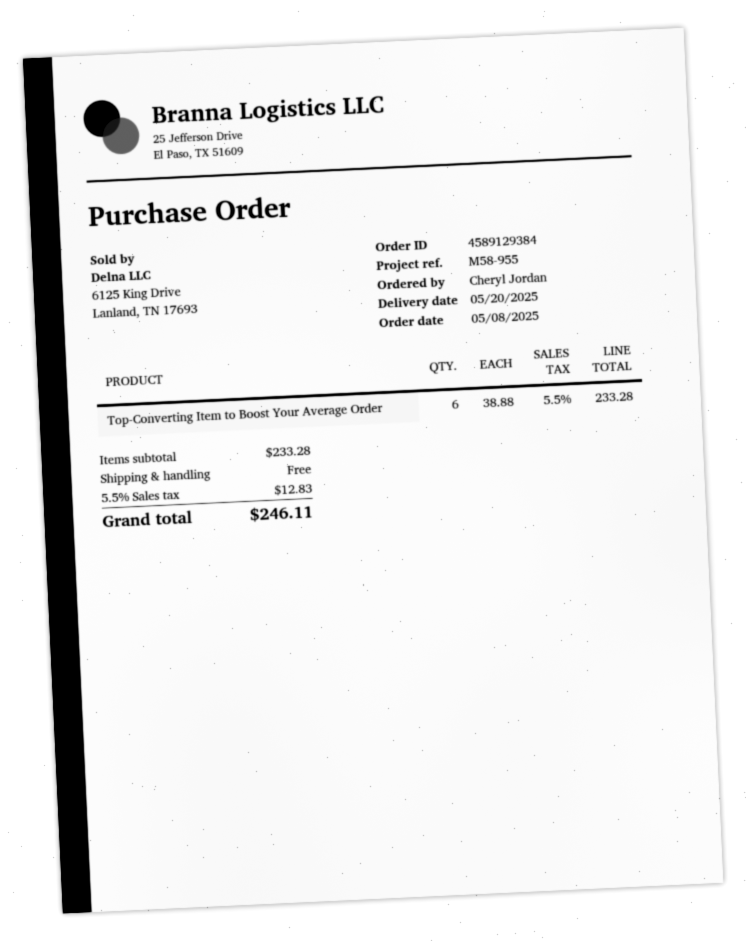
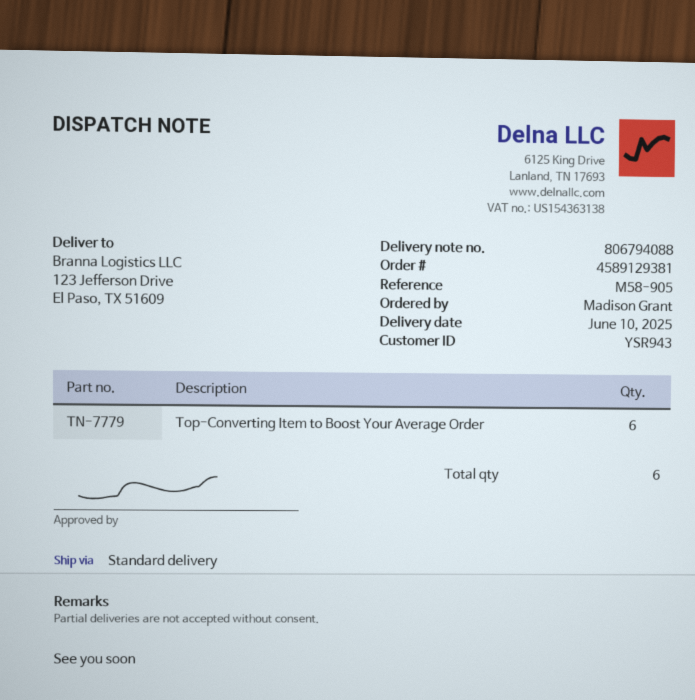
order number: 4589129384 -> 4589129381
delivery date: 2025-05-20 -> 2025-06-10
reference: M58-955 -> M58-905
ordered by: Cheryl Jordan -> Madison Grant

